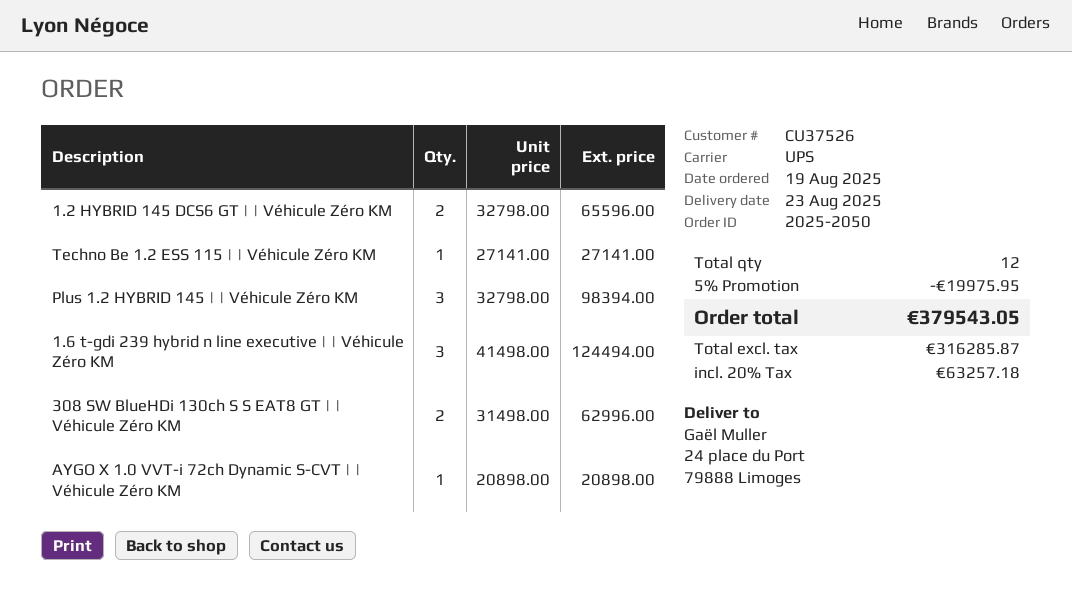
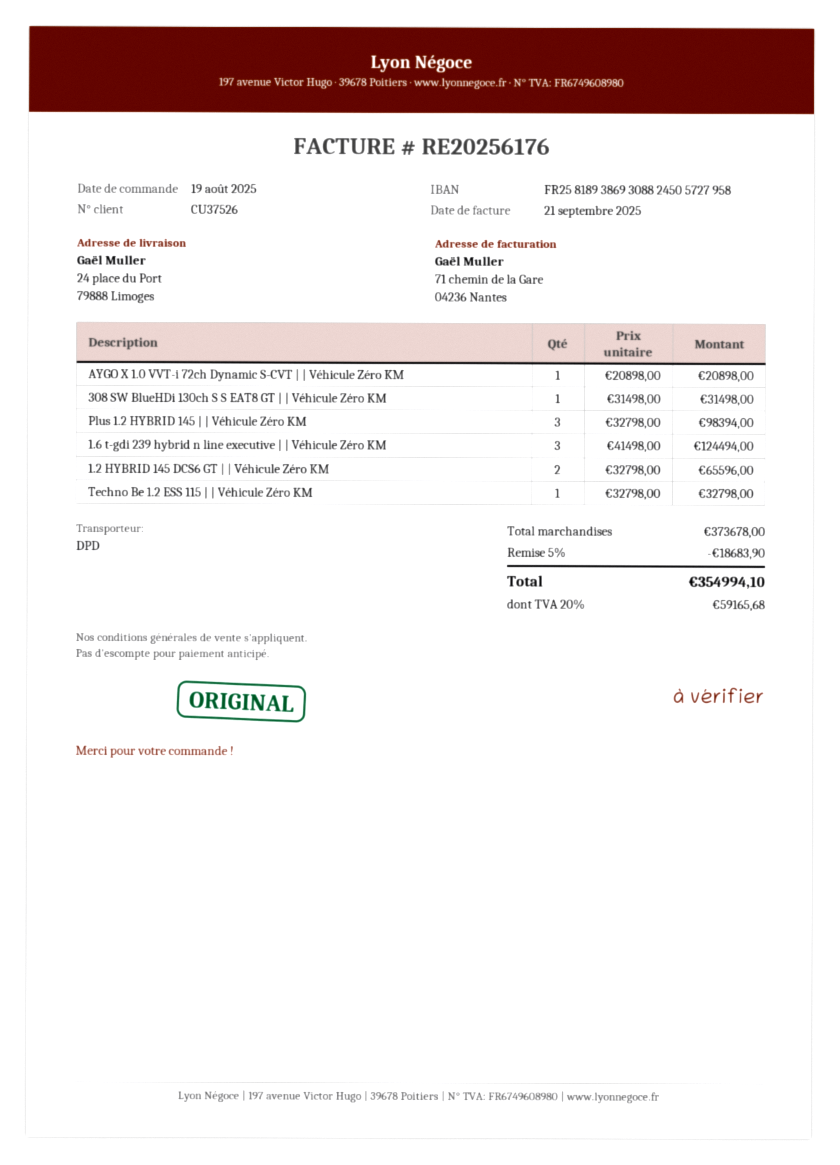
shipping method: UPS -> DPD
Techno Be 1.2 ESS 115 | | Véhicule Zéro KM: 1 x 27141.00 = 27141.00 -> 1 x 32798.00 = 32798.00
308 SW BlueHDi 130ch S S EAT8 GT | | Véhicule Zéro KM: 2 x 31498.00 = 62996.00 -> 1 x 31498.00 = 31498.00
discount: 5% = 19975.95 -> 5% = 18683.90
tax: 20% = 63257.18 -> 20% = 59165.68
total: 379543.05 -> 354994.10

